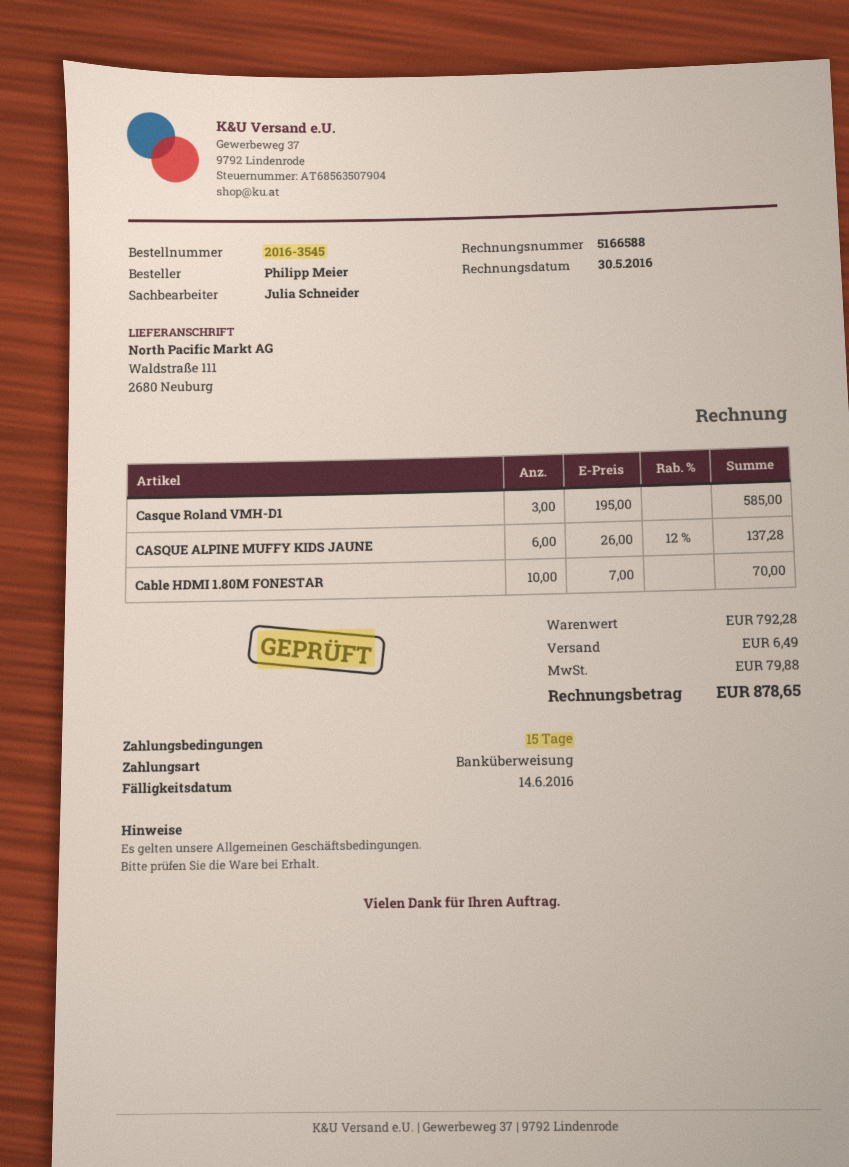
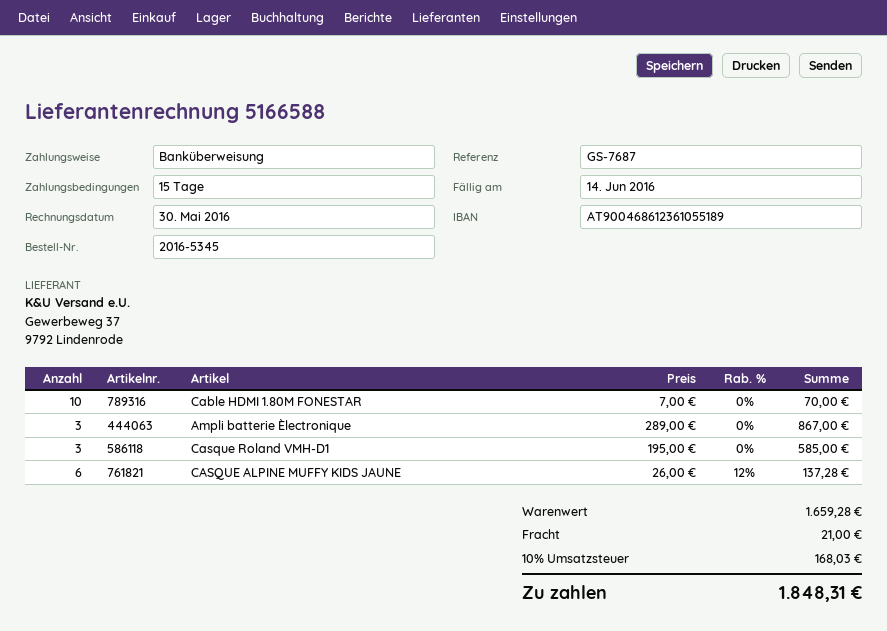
order number: 2016-3545 -> 2016-5345
Ampli batterie Èlectronique: none -> 3 x 289.00 = 867.00
subtotal: 792.28 -> 1659.28
shipping: 6.49 -> 21.00
tax: 79.88 -> 168.03
total: 878.65 -> 1848.31

